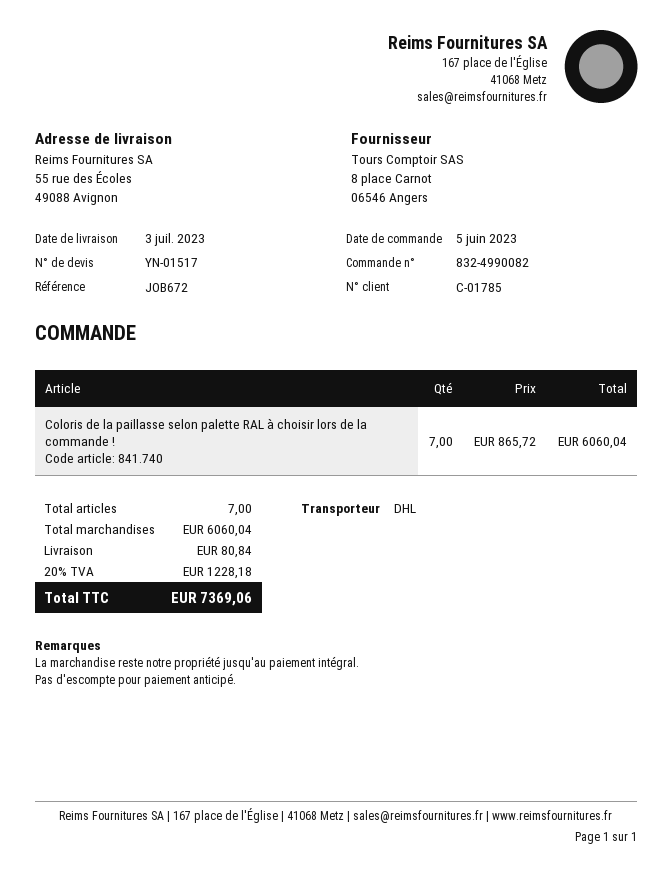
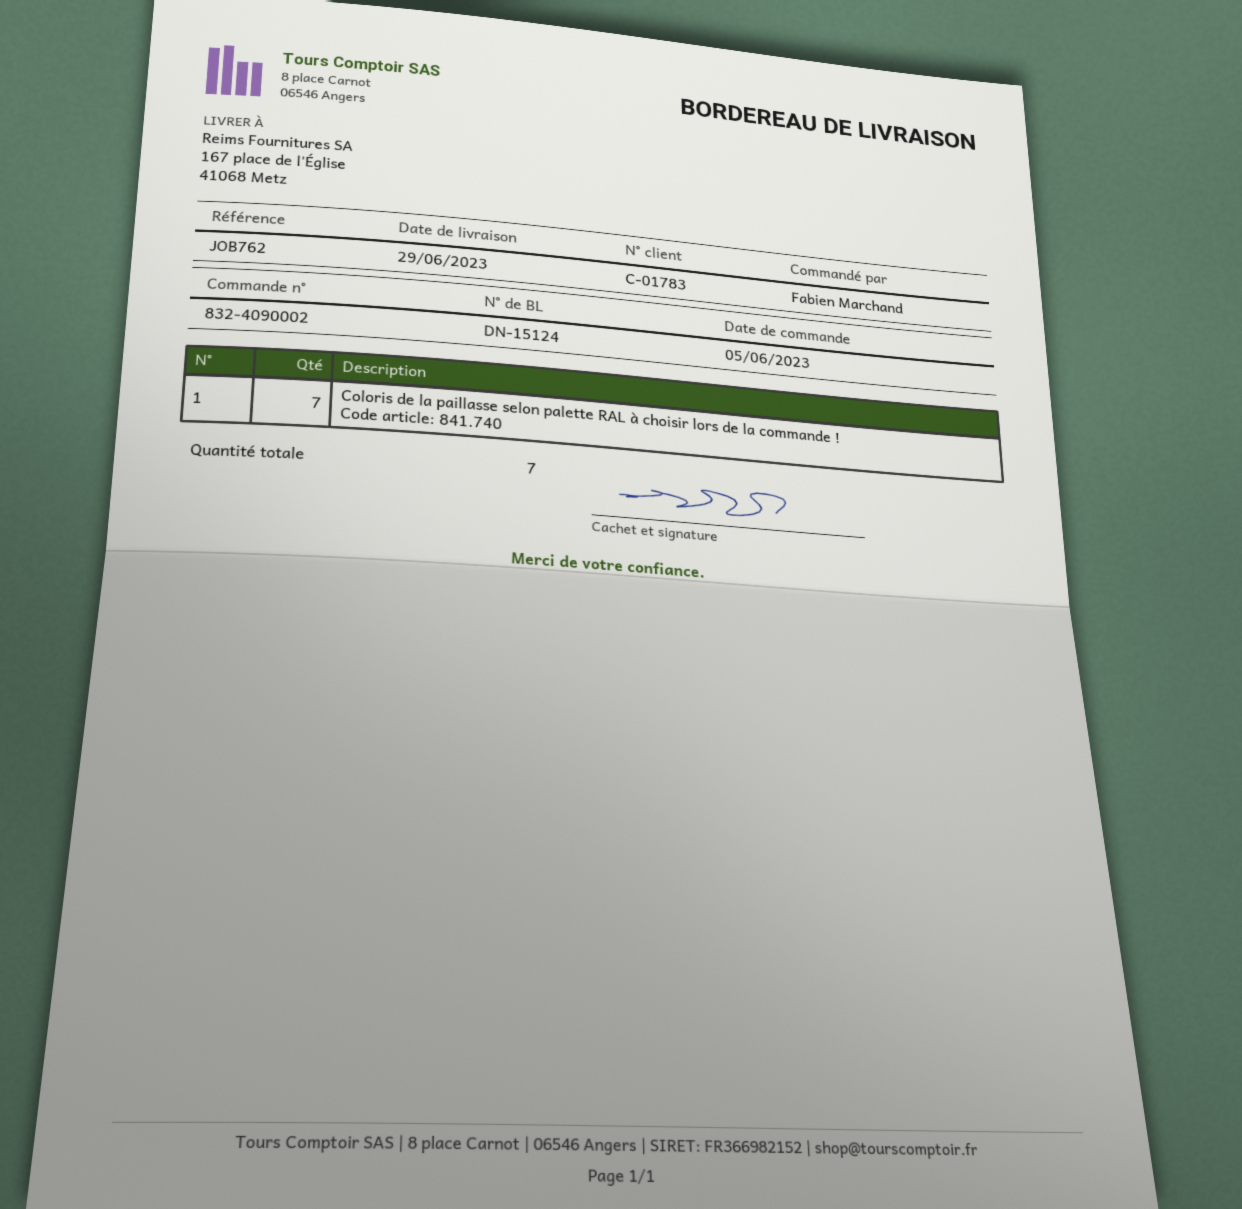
order number: 832-4990082 -> 832-4090002
delivery date: 2023-07-03 -> 2023-06-29
customer number: C-01785 -> C-01783
reference: JOB672 -> JOB762
ship to: 55 rue des Écoles, 49088 Avignon -> 167 place de l'Église, 41068 Metz

